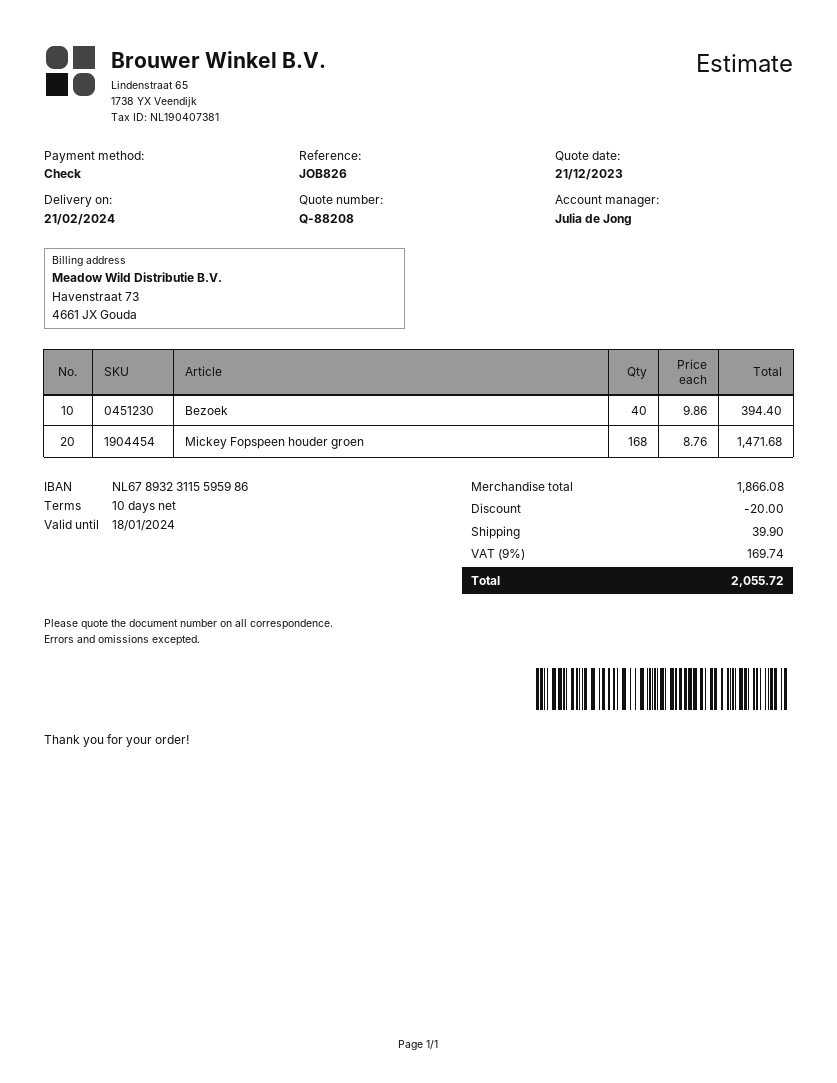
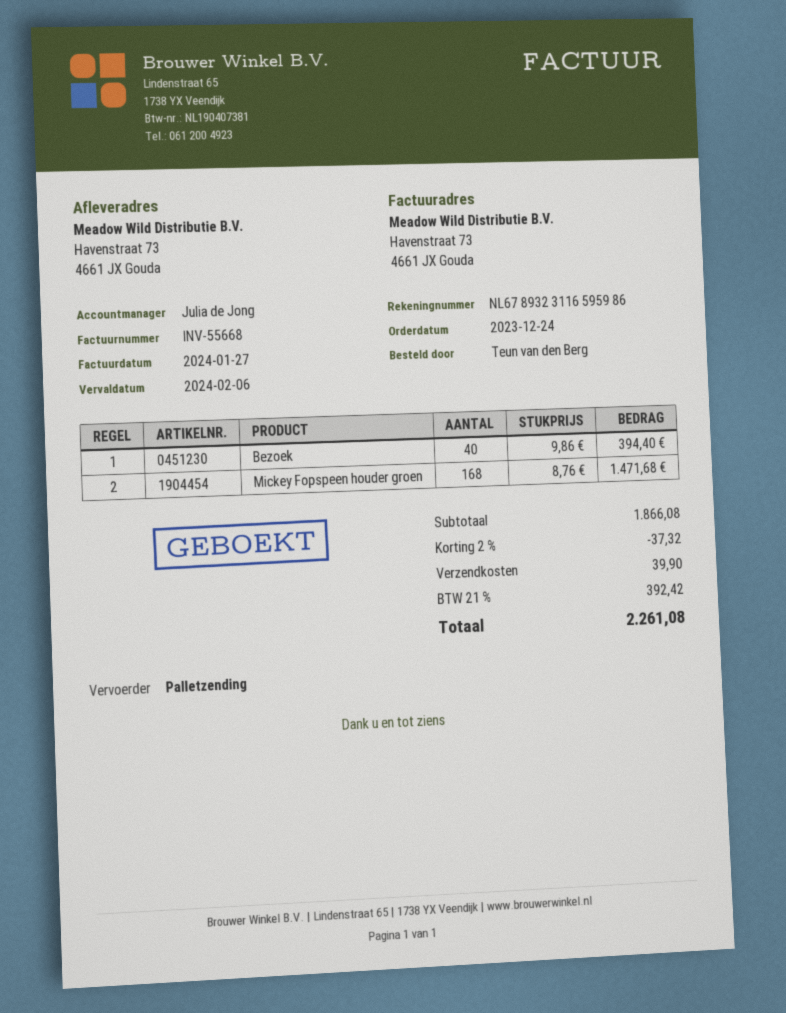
bank account: NL6789323115595986 -> NL6789323116595986
discount: 20.00 -> 37.32
tax: 9% = 169.74 -> 21% = 392.42
total: 2055.72 -> 2261.08

